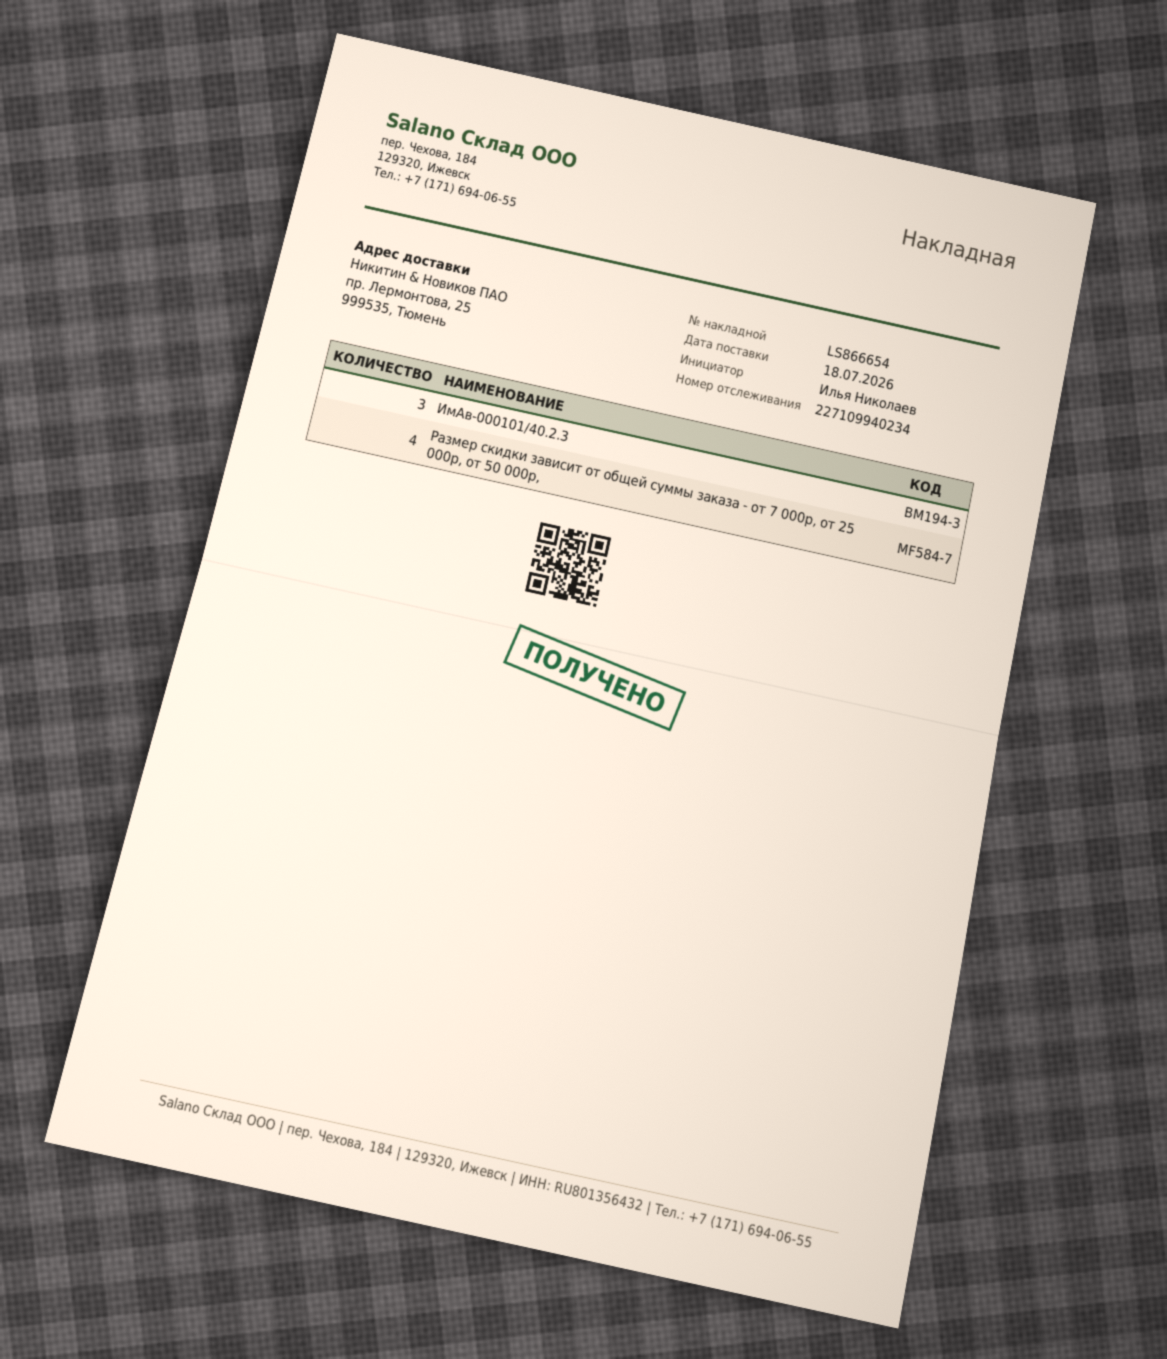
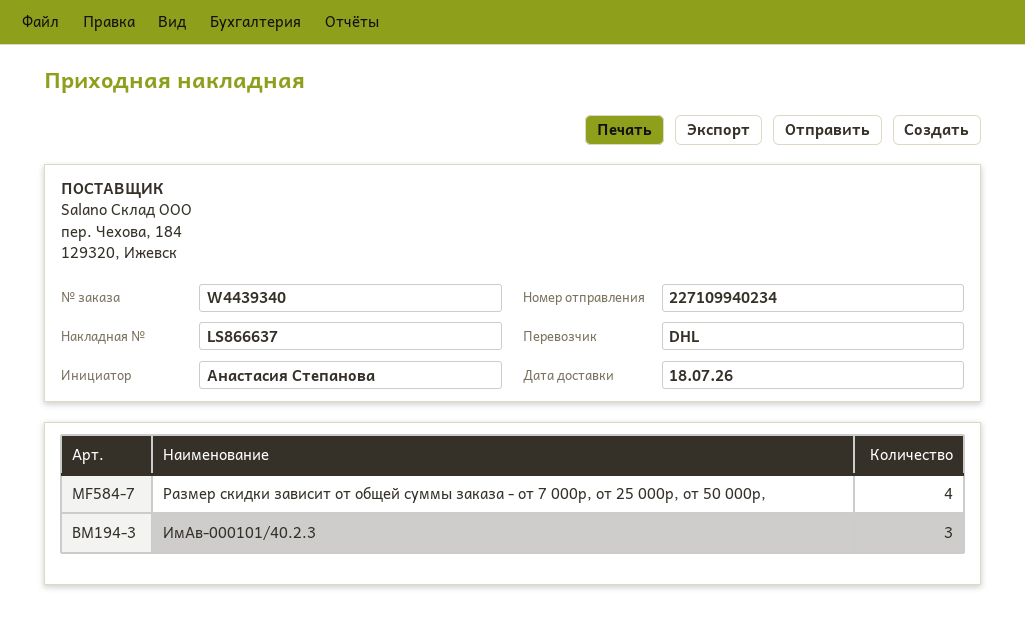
delivery note number: LS866654 -> LS866637
ordered by: Илья Николаев -> Анастасия Степанова

